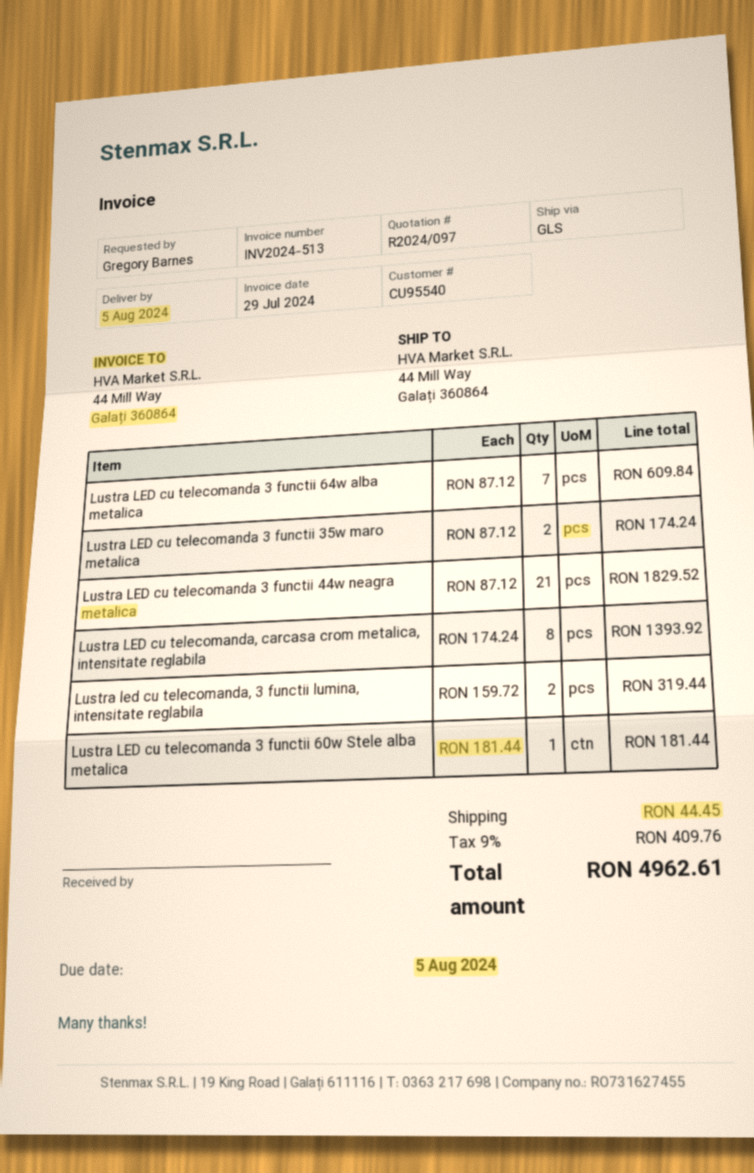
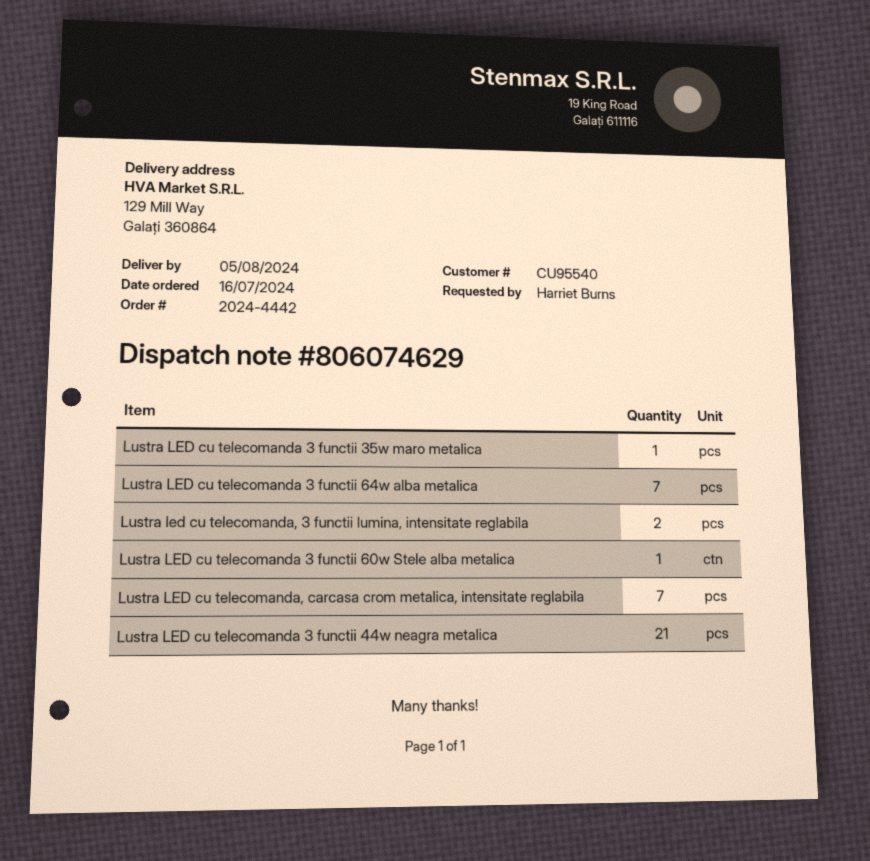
ordered by: Gregory Barnes -> Harriet Burns
ship to: 44 Mill Way, Galați 360864 -> 129 Mill Way, Galați 360864
Lustra LED cu telecomanda 3 functii 35w maro metalica: 2 -> 1
Lustra LED cu telecomanda, carcasa crom metalica, intensitate reglabila: 8 -> 7

